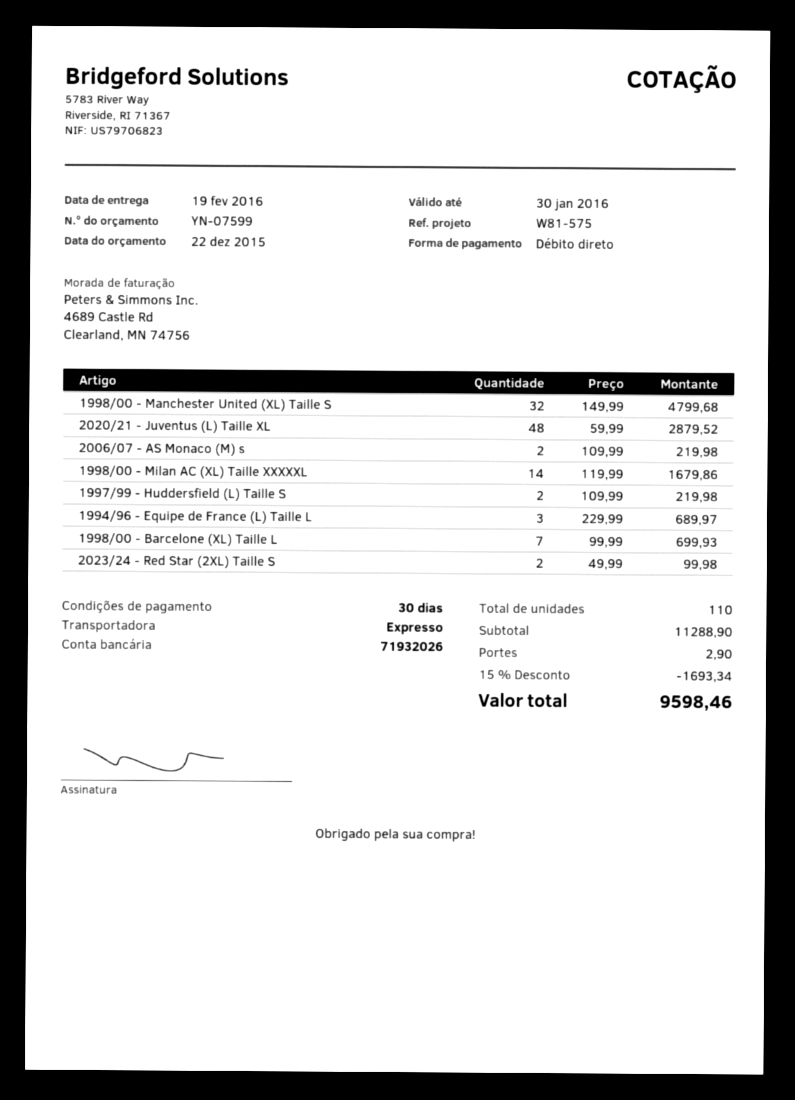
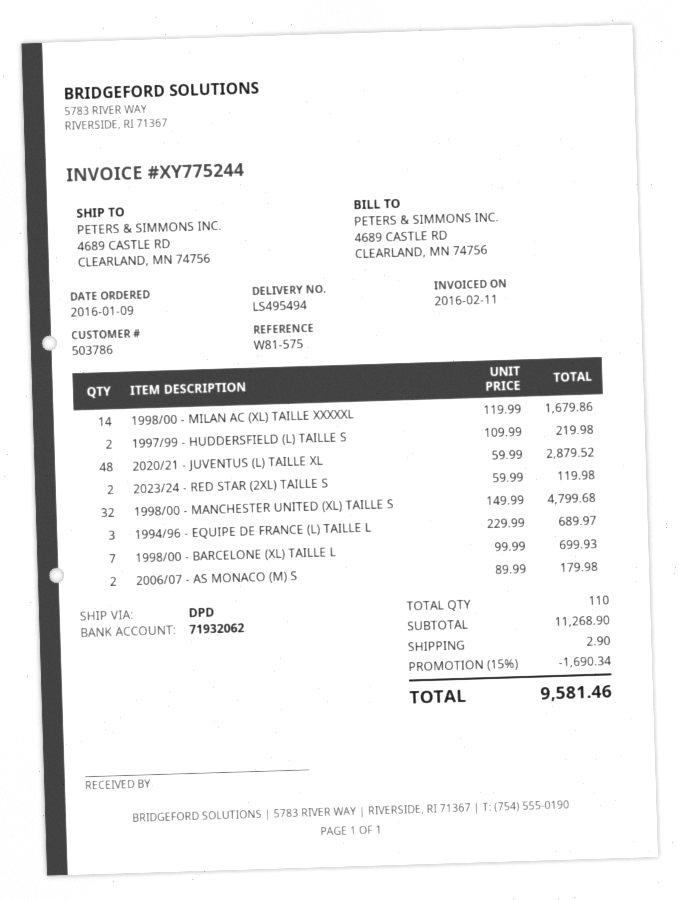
bank account: 71932026 -> 71932062
shipping method: express -> DPD
2006/07 - AS Monaco (M) s: 2 x 109.99 = 219.98 -> 2 x 89.99 = 179.98
2023/24 - Red Star (2XL) Taille S: 2 x 49.99 = 99.98 -> 2 x 59.99 = 119.98
subtotal: 11288.90 -> 11268.90
discount: 15% = 1693.34 -> 15% = 1690.34
total: 9598.46 -> 9581.46

